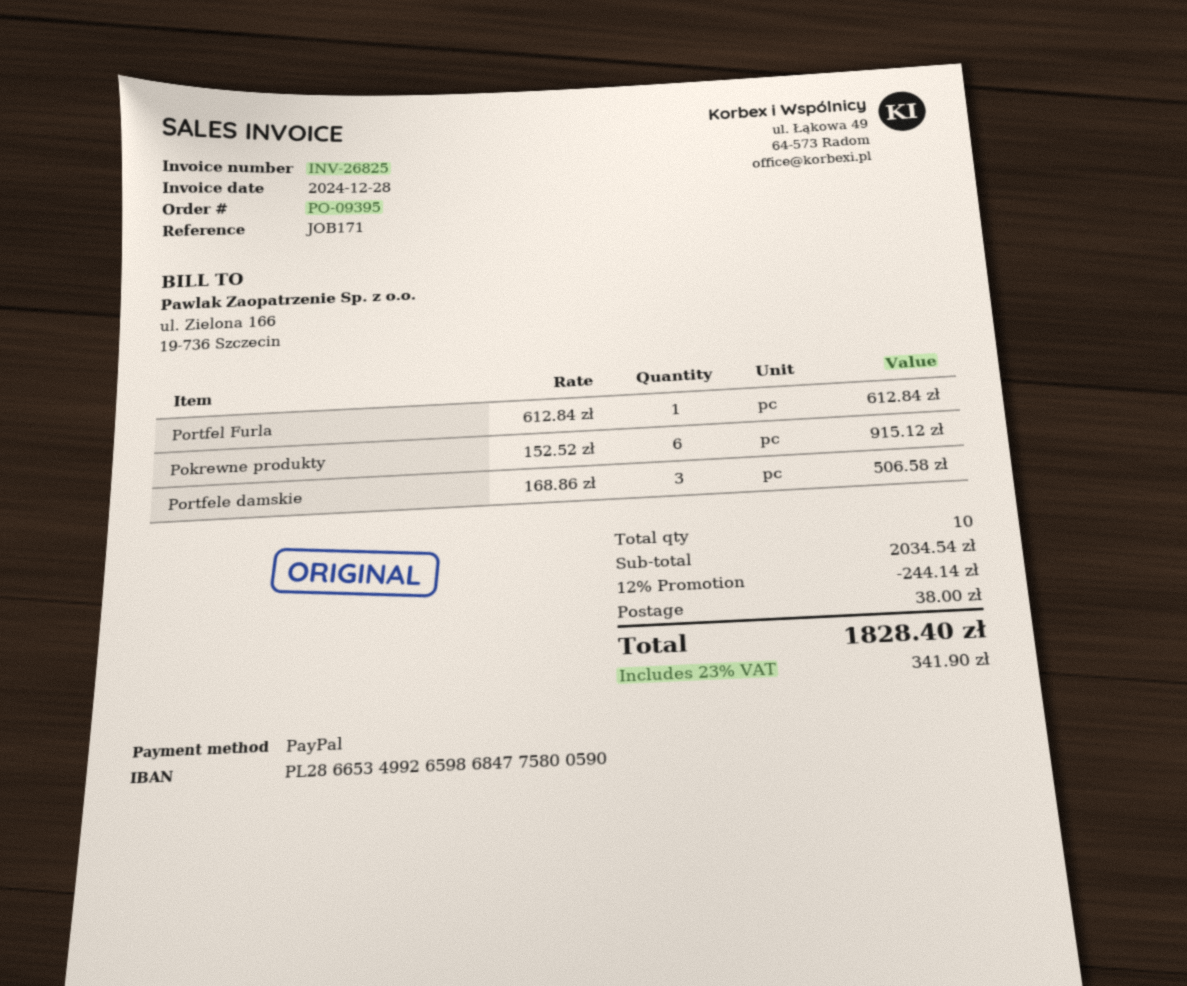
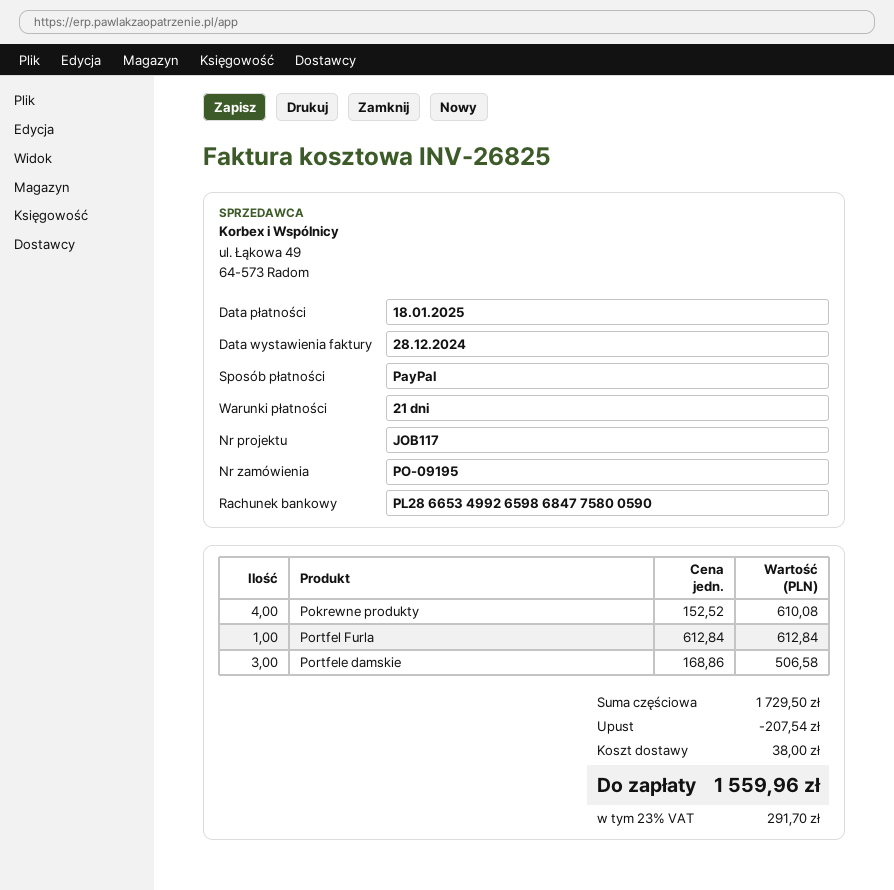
order number: PO-09395 -> PO-09195
reference: JOB171 -> JOB117
Pokrewne produkty: 6 x 152.52 = 915.12 -> 4 x 152.52 = 610.08
subtotal: 2034.54 -> 1729.50
discount: 244.14 -> 207.54
tax: 23% = 341.90 -> 23% = 291.70
total: 1828.40 -> 1559.96

